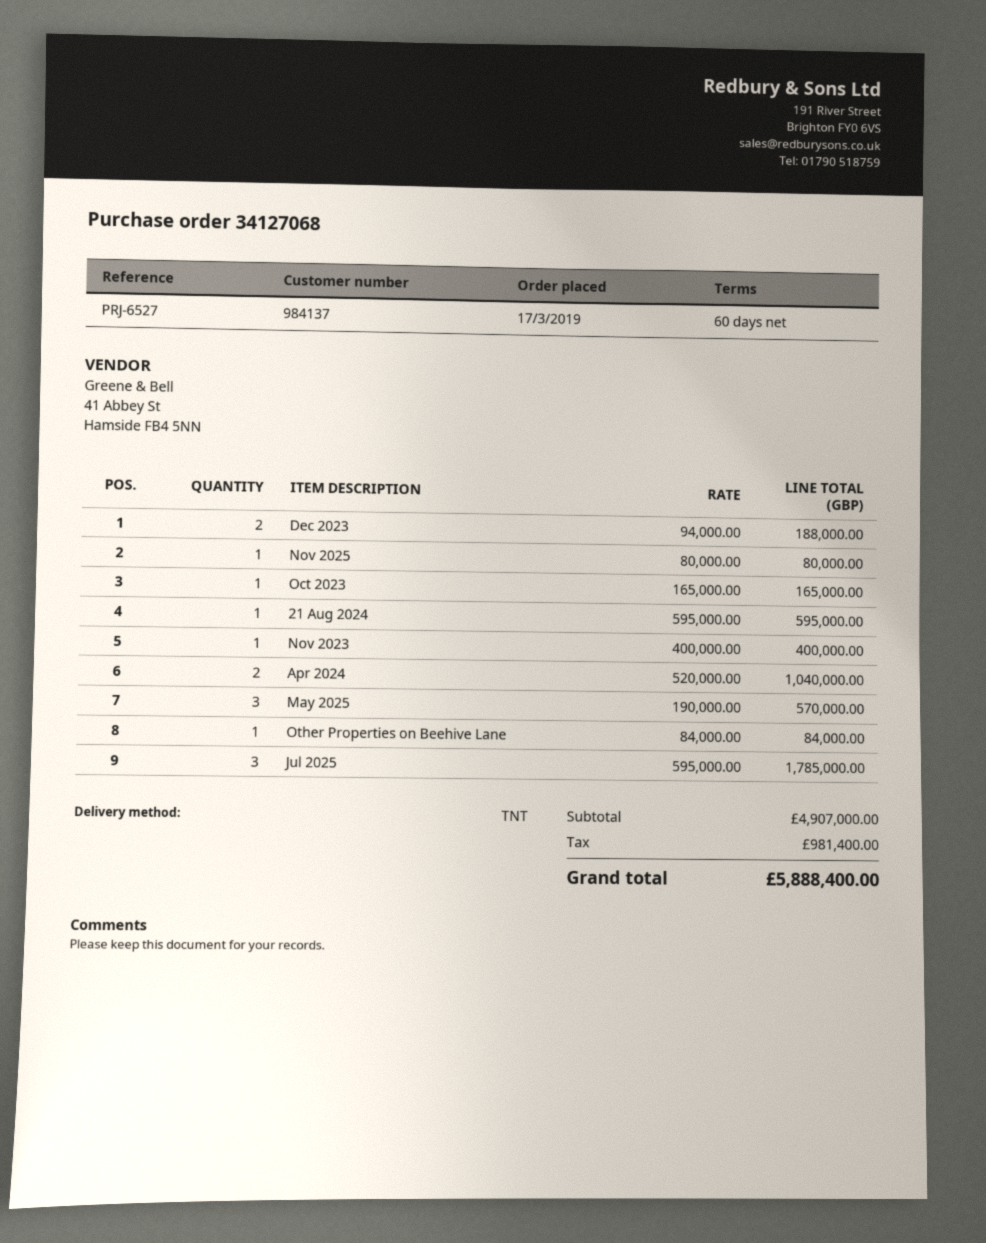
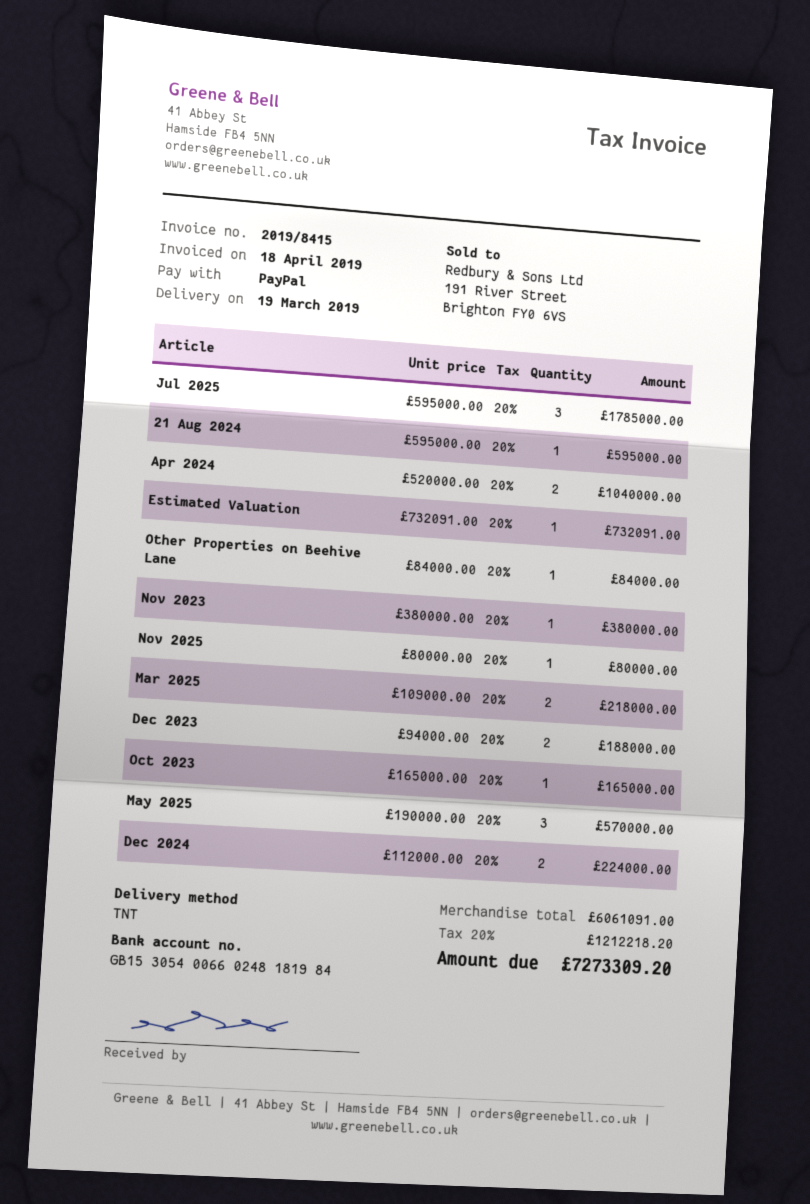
Nov 2023: 1 x 400000.00 = 400000.00 -> 1 x 380000.00 = 380000.00
Estimated Valuation: none -> 1 x 732091.00 = 732091.00
Mar 2025: none -> 2 x 109000.00 = 218000.00
Dec 2024: none -> 2 x 112000.00 = 224000.00
subtotal: 4907000.00 -> 6061091.00
tax: 981400.00 -> 1212218.20
total: 5888400.00 -> 7273309.20

